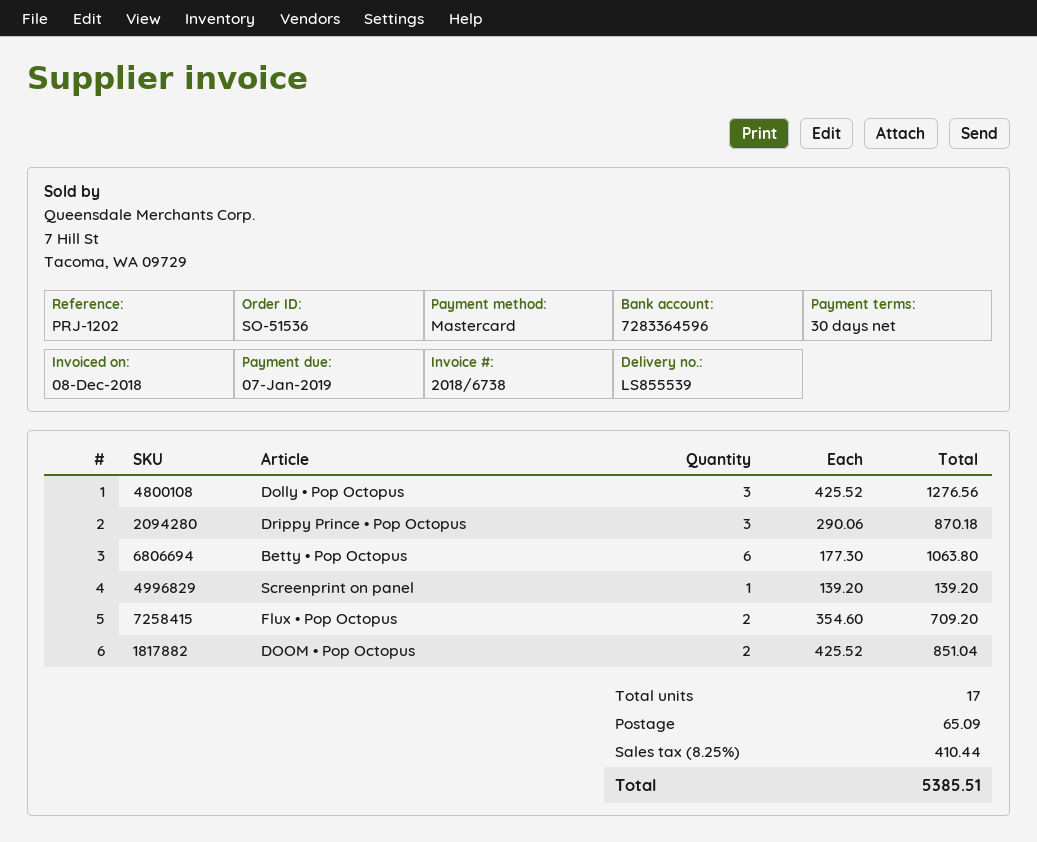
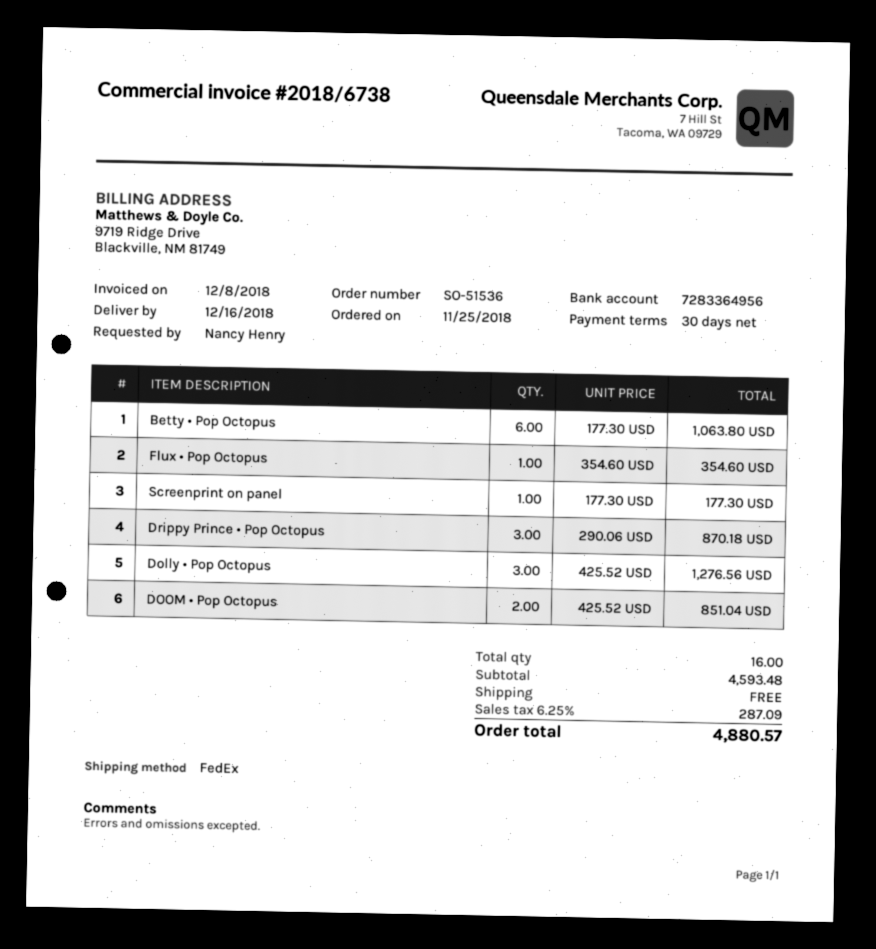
bank account: 7283364596 -> 7283364956
Screenprint on panel: 1 x 139.20 = 139.20 -> 1 x 177.30 = 177.30
Flux • Pop Octopus: 2 x 354.60 = 709.20 -> 1 x 354.60 = 354.60
total quantity: 17 -> 16
shipping: 65.09 -> 0.00
tax: 8.25% = 410.44 -> 6.25% = 287.09
total: 5385.51 -> 4880.57

